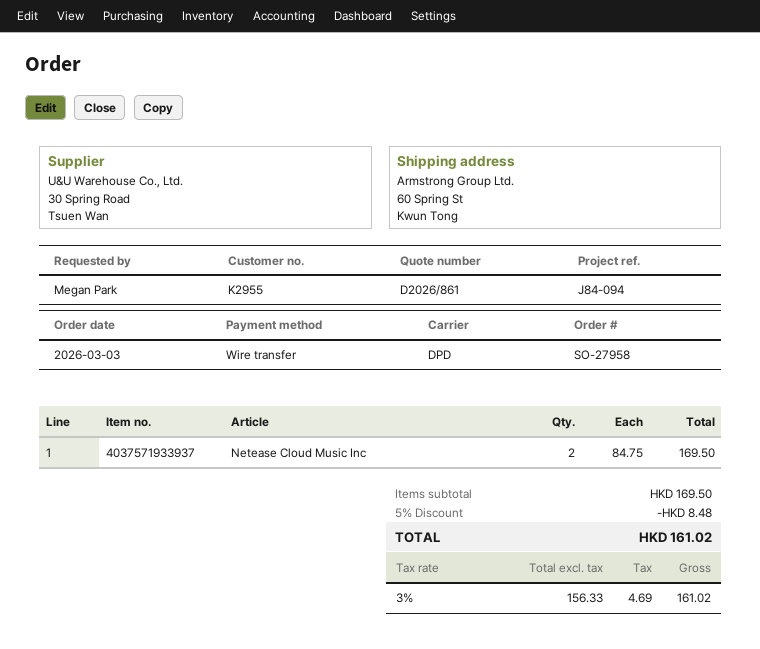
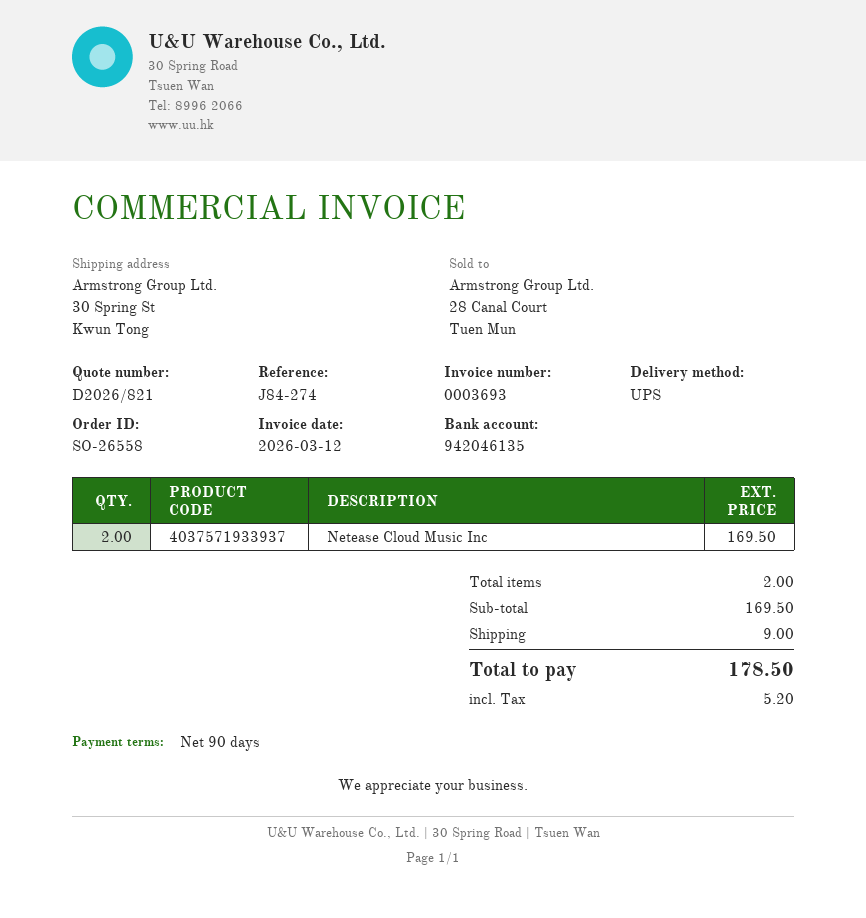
quote number: D2026/861 -> D2026/821
order number: SO-27958 -> SO-26558
reference: J84-094 -> J84-274
shipping method: DPD -> UPS
ship to: 60 Spring St, Kwun Tong -> 30 Spring St, Kwun Tong
discount: 5% = 8.48 -> none
shipping: none -> 9.00
tax: 4.69 -> 5.20
total: 161.02 -> 178.50

